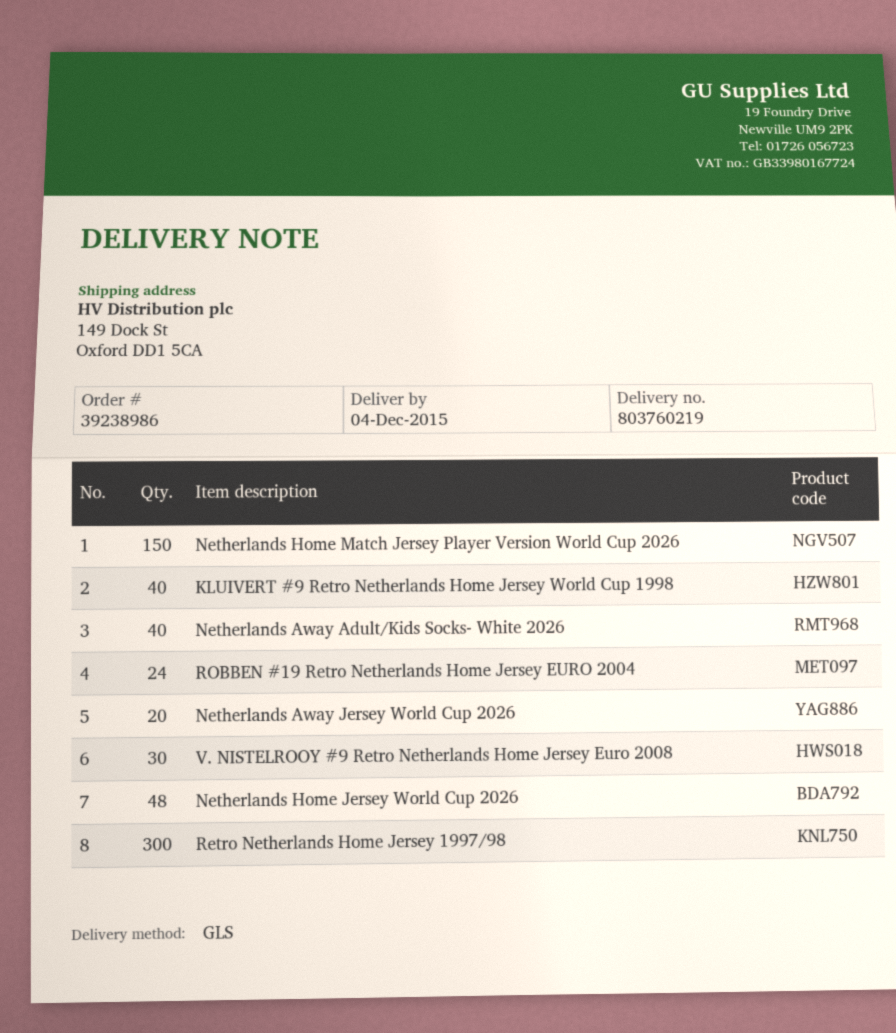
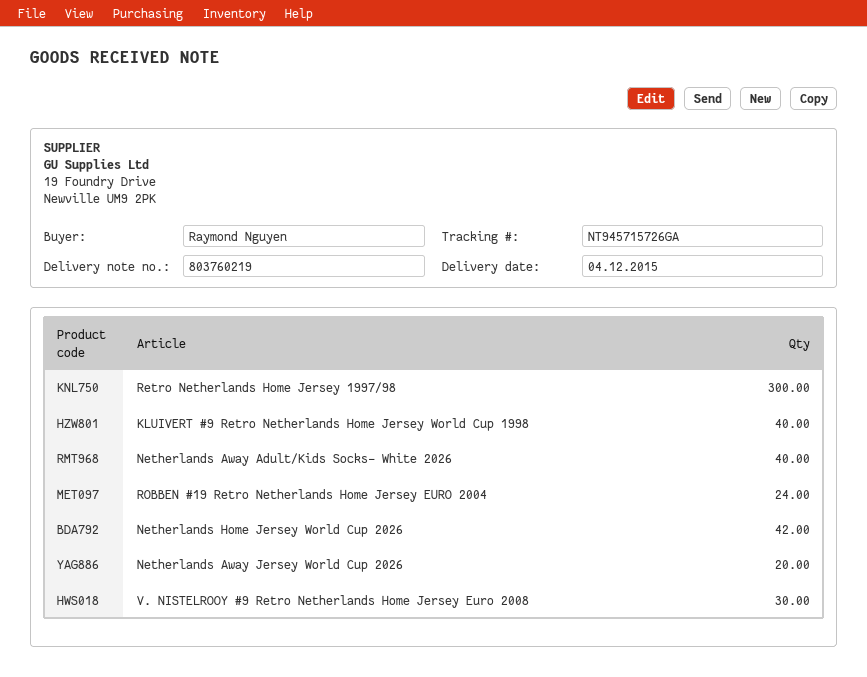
Netherlands Home Match Jersey Player Version World Cup 2026: 150 -> none
Netherlands Home Jersey World Cup 2026: 48 -> 42

